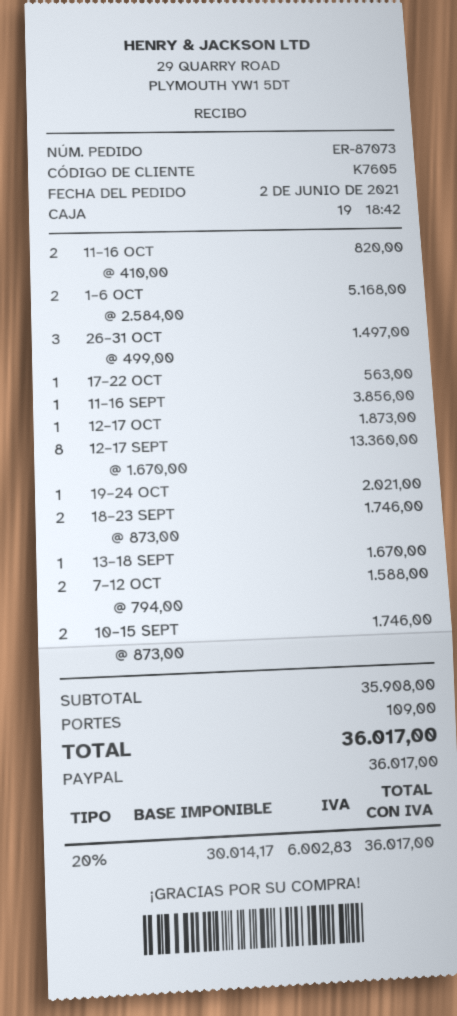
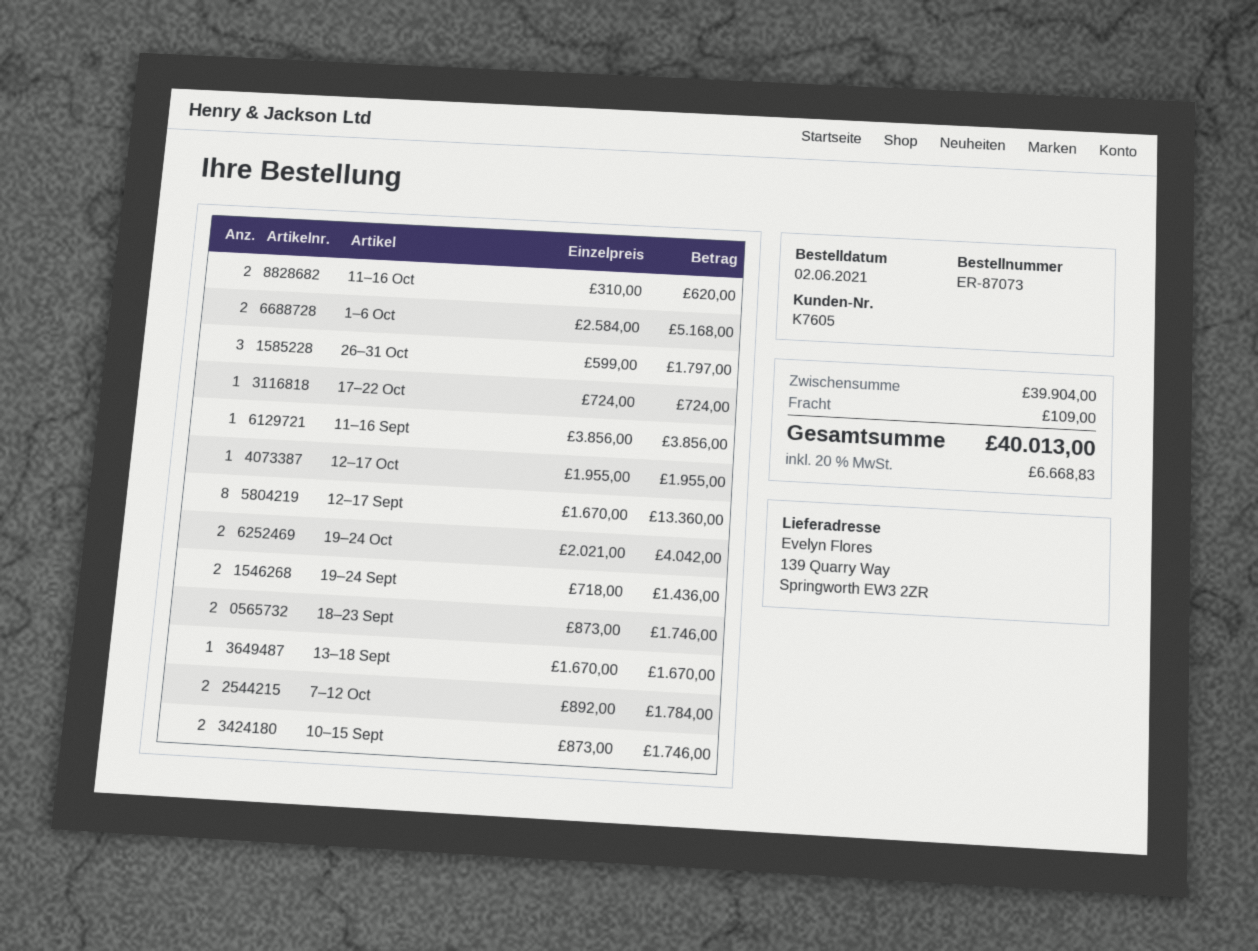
11–16 OCT: 2 x 410.00 = 820.00 -> 2 x 310.00 = 620.00
26–31 OCT: 3 x 499.00 = 1497.00 -> 3 x 599.00 = 1797.00
17–22 OCT: 1 x 563.00 = 563.00 -> 1 x 724.00 = 724.00
12–17 OCT: 1 x 1873.00 = 1873.00 -> 1 x 1955.00 = 1955.00
19–24 OCT: 1 x 2021.00 = 2021.00 -> 2 x 2021.00 = 4042.00
7–12 OCT: 2 x 794.00 = 1588.00 -> 2 x 892.00 = 1784.00
19–24 Sept: none -> 2 x 718.00 = 1436.00
subtotal: 35908.00 -> 39904.00
tax: 20% = 6002.83 -> 20% = 6668.83
total: 36017.00 -> 40013.00

